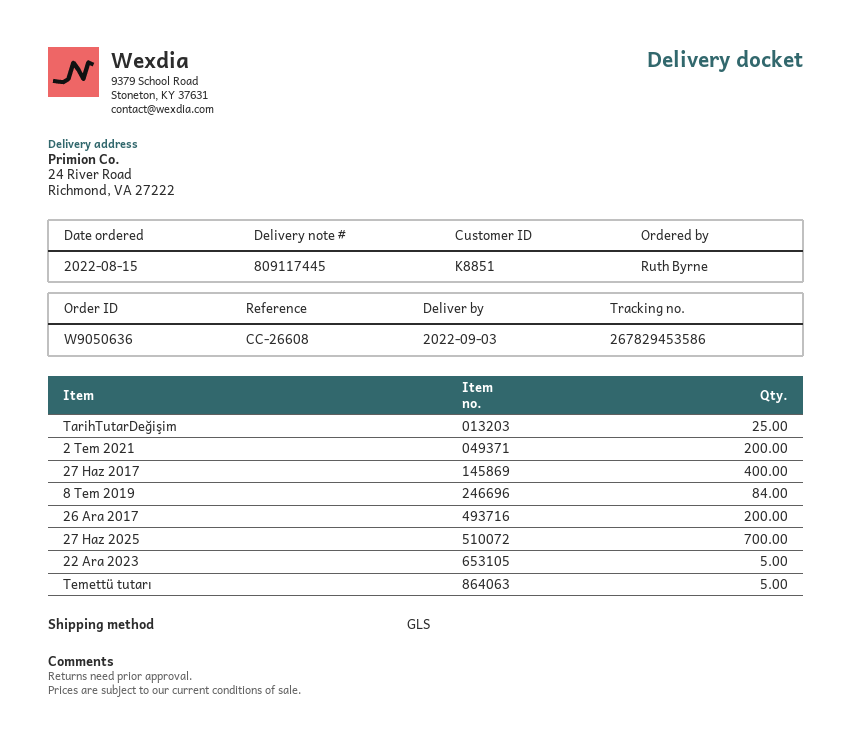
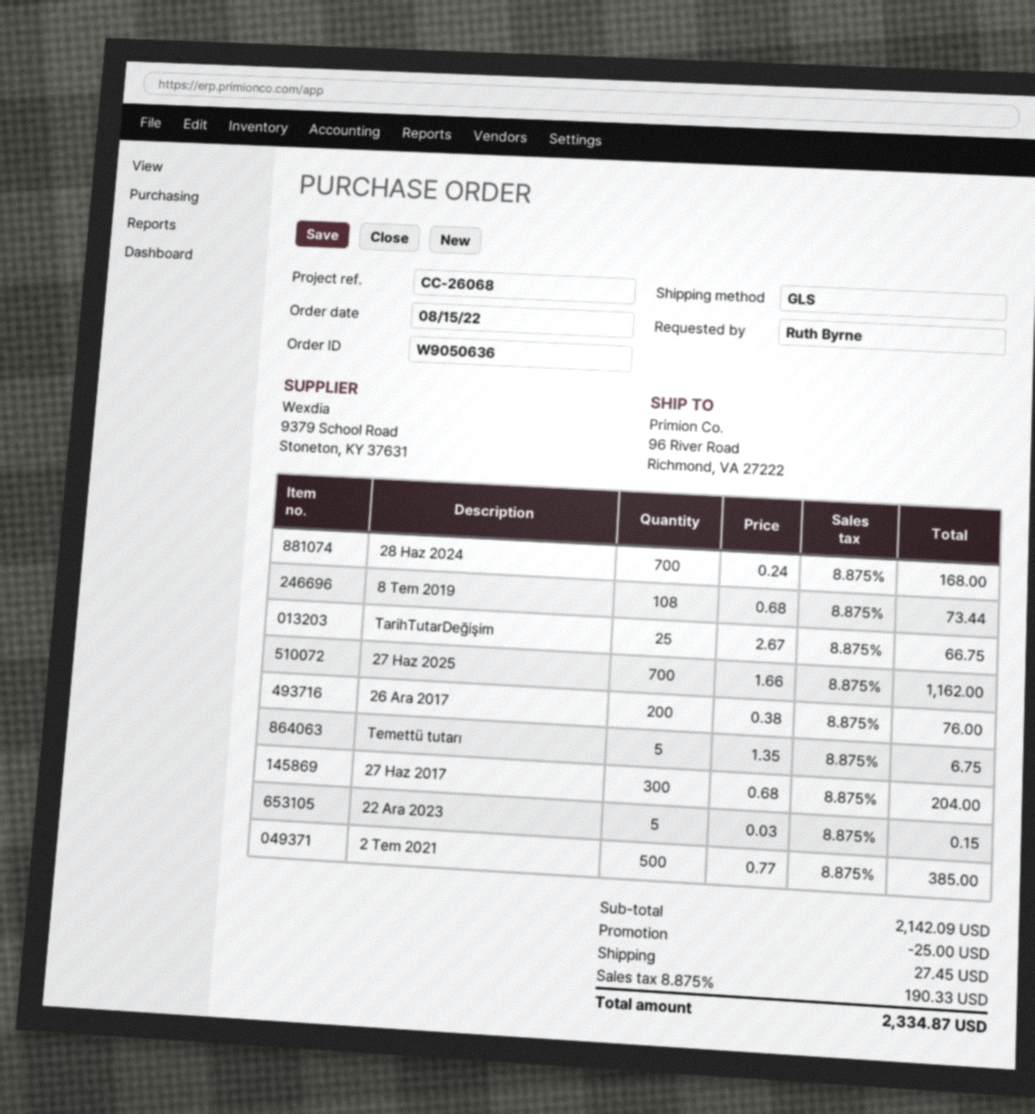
reference: CC-26608 -> CC-26068
ship to: 24 River Road, Richmond, VA 27222 -> 96 River Road, Richmond, VA 27222
2 Tem 2021: 200 -> 500
27 Haz 2017: 400 -> 300
8 Tem 2019: 84 -> 108
28 Haz 2024: none -> 700

